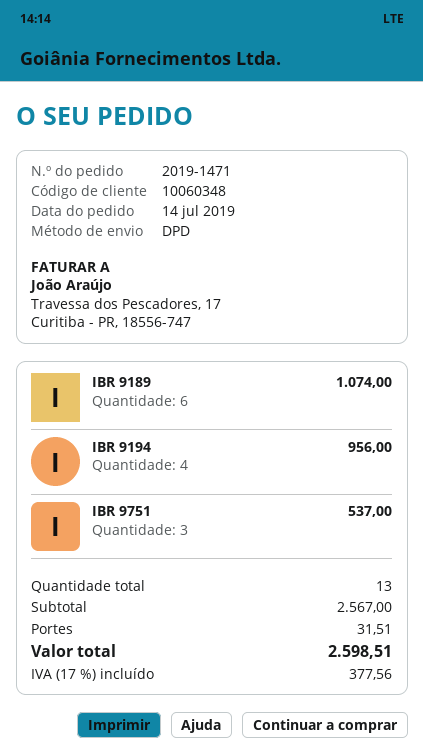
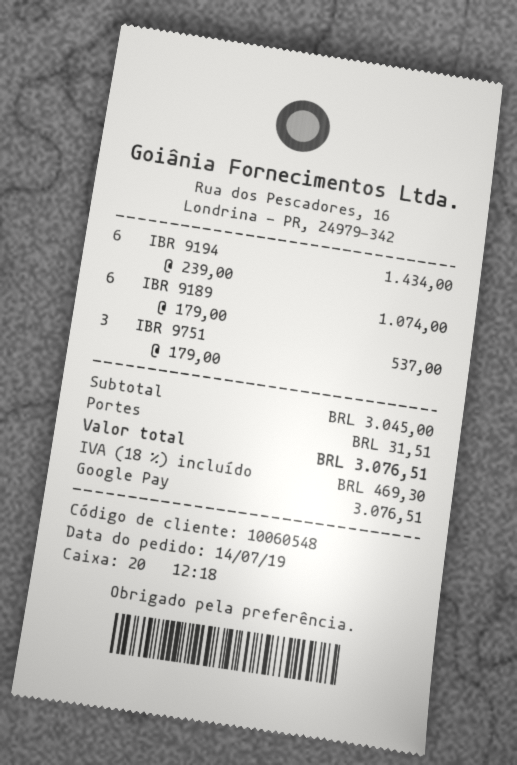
customer number: 10060348 -> 10060548
IBR 9194: 4 for 956.00 -> 6 for 1434.00
subtotal: 2567.00 -> 3045.00
tax: 17% = 377.56 -> 18% = 469.30
total: 2598.51 -> 3076.51

